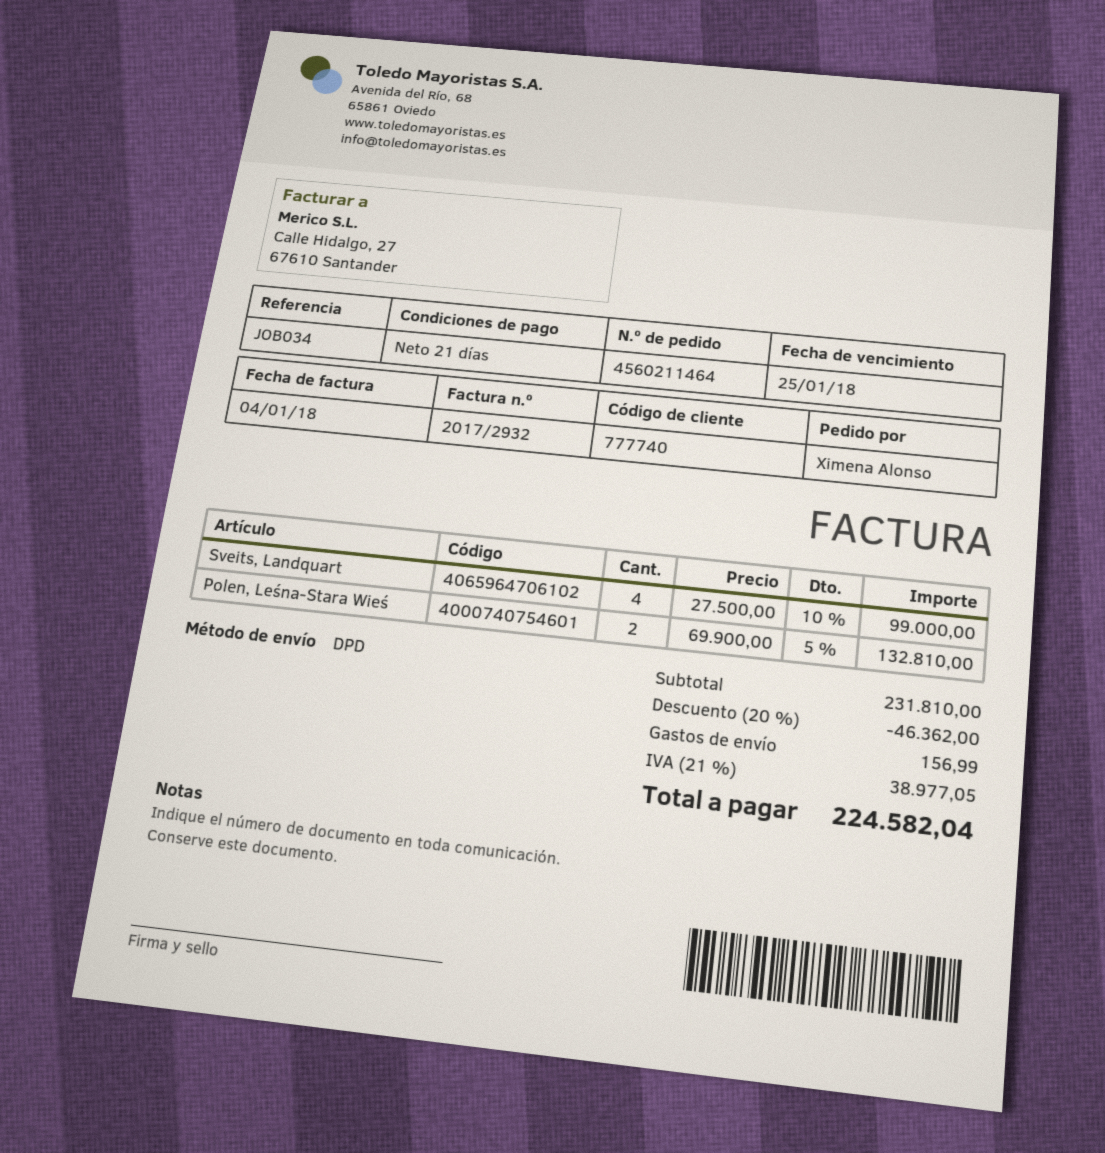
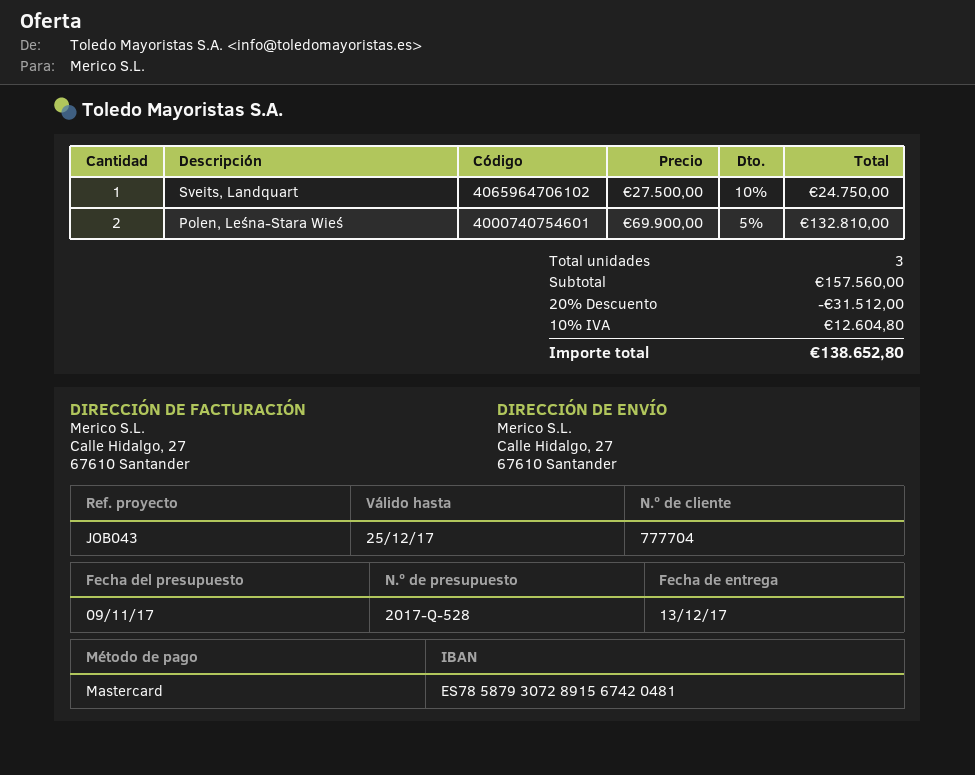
customer number: 777740 -> 777704
reference: JOB034 -> JOB043
Sveits, Landquart: 4 x 27500.00 - 10% = 99000.00 -> 1 x 27500.00 - 10% = 24750.00
subtotal: 231810.00 -> 157560.00
discount: 20% = 46362.00 -> 20% = 31512.00
shipping: 156.99 -> none
tax: 21% = 38977.05 -> 10% = 12604.80
total: 224582.04 -> 138652.80

